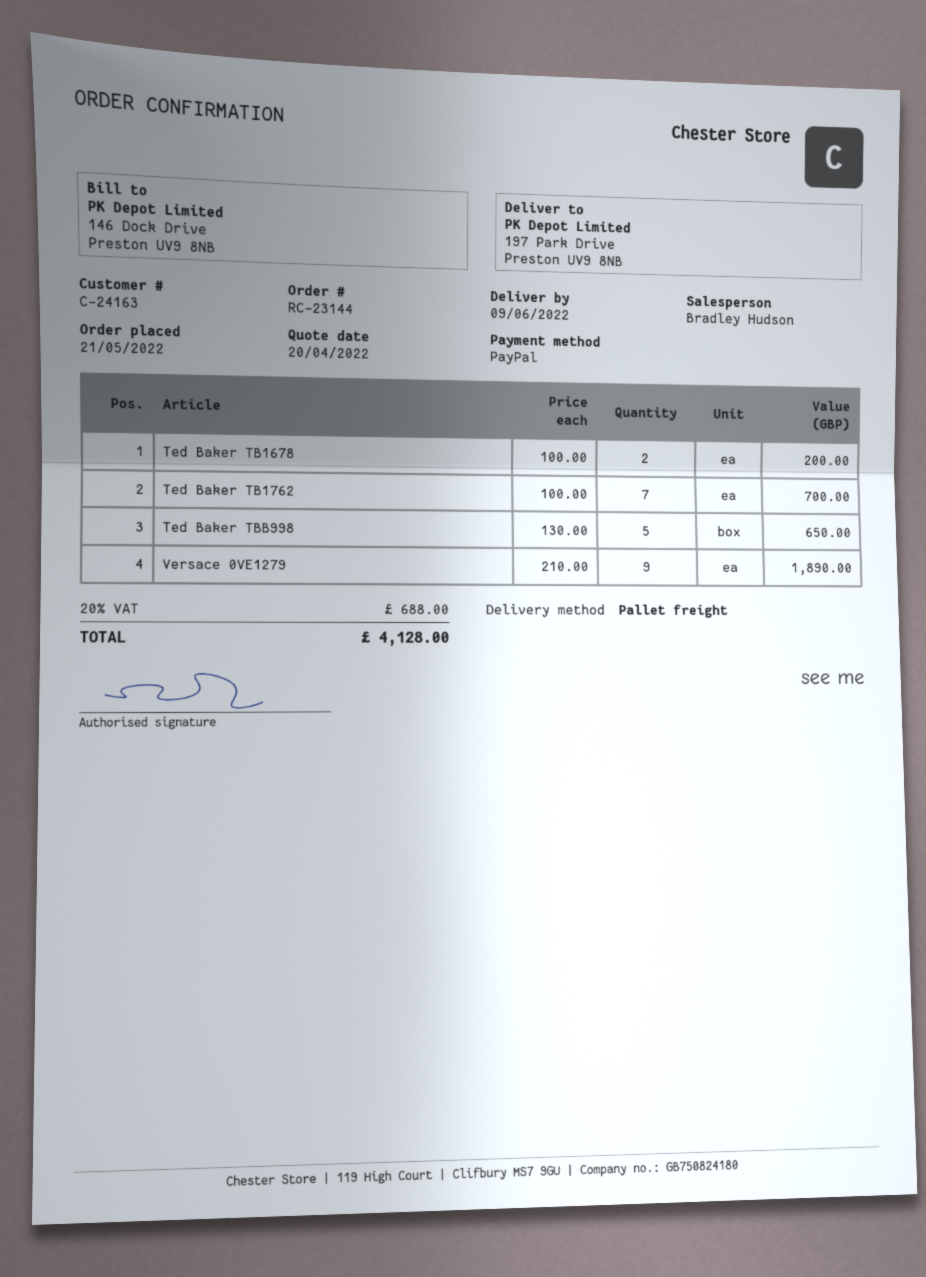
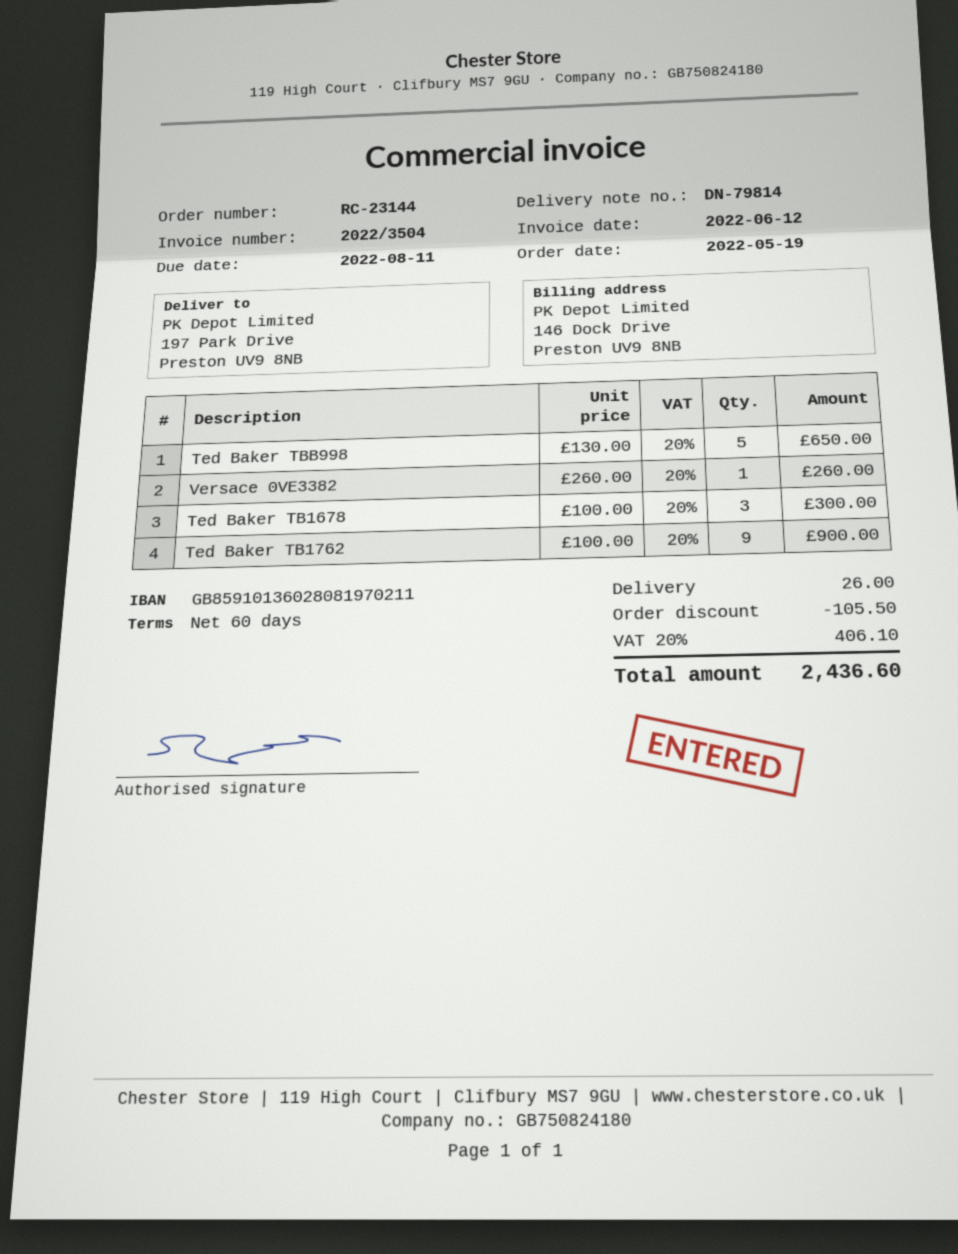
order date: 2022-05-21 -> 2022-05-19
Ted Baker TB1678: 2 x 100.00 = 200.00 -> 3 x 100.00 = 300.00
Ted Baker TB1762: 7 x 100.00 = 700.00 -> 9 x 100.00 = 900.00
Versace 0VE1279: 9 x 210.00 = 1890.00 -> none
Versace 0VE3382: none -> 1 x 260.00 = 260.00
discount: none -> 105.50
shipping: none -> 26.00
tax: 20% = 688.00 -> 20% = 406.10
total: 4128.00 -> 2436.60

